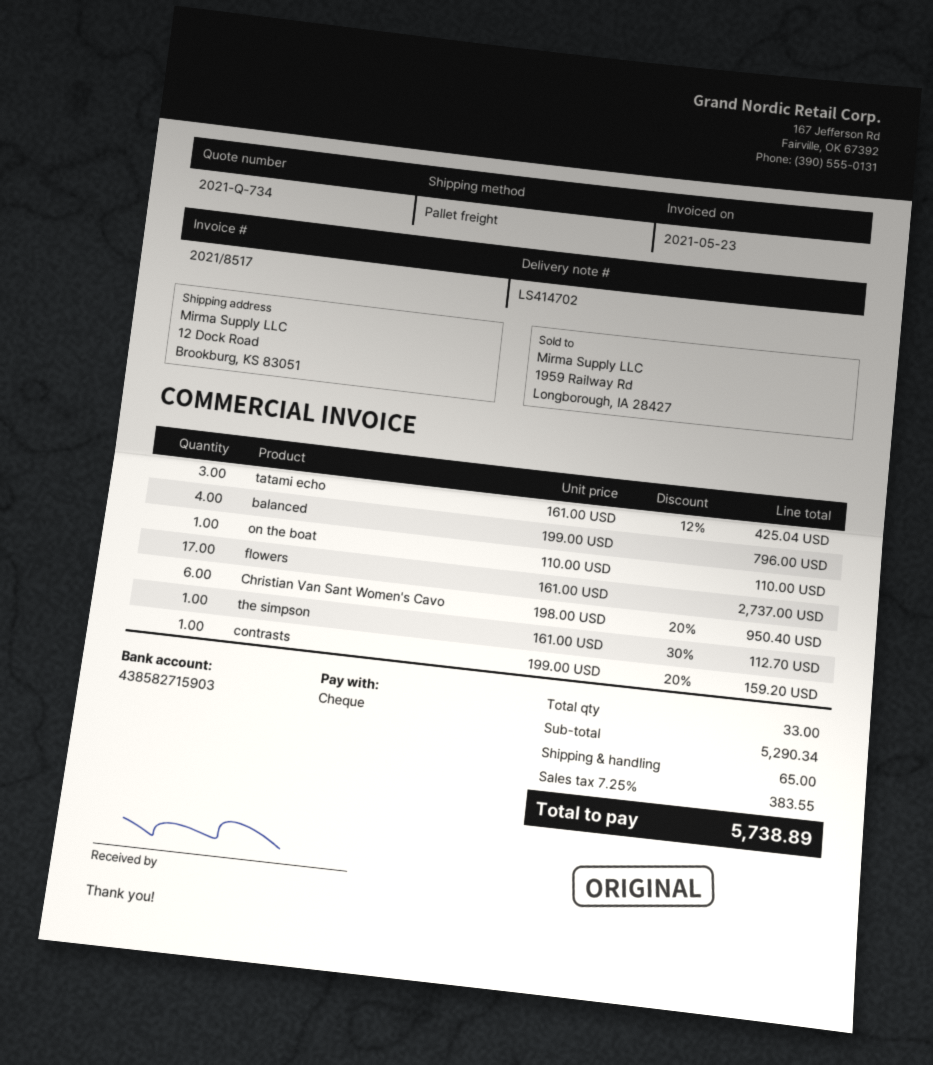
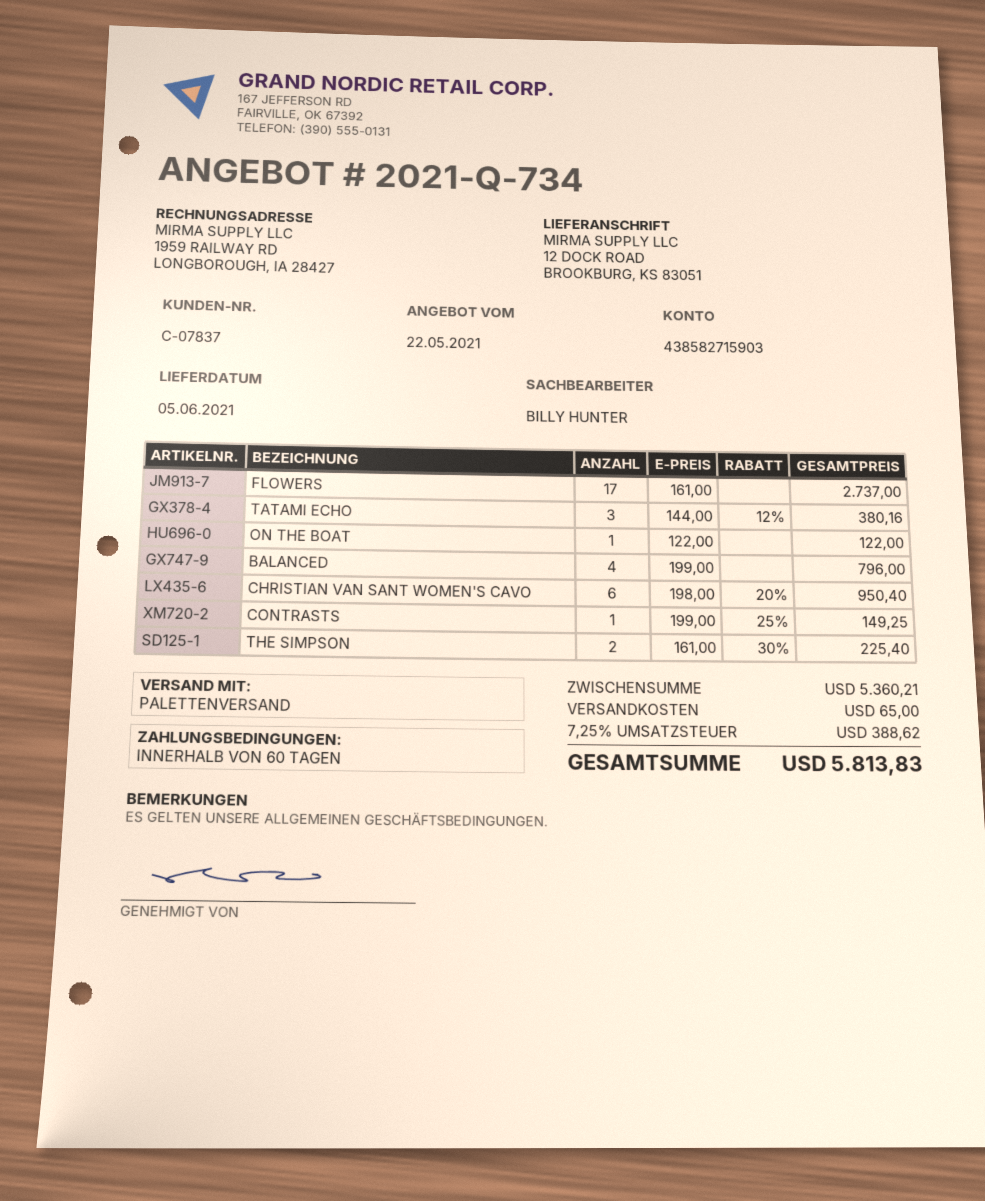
tatami echo: 3 x 161.00 - 12% = 425.04 -> 3 x 144.00 - 12% = 380.16
on the boat: 1 x 110.00 = 110.00 -> 1 x 122.00 = 122.00
the simpson: 1 x 161.00 - 30% = 112.70 -> 2 x 161.00 - 30% = 225.40
contrasts: 1 x 199.00 - 20% = 159.20 -> 1 x 199.00 - 25% = 149.25
subtotal: 5290.34 -> 5360.21
tax: 7.25% = 383.55 -> 7.25% = 388.62
total: 5738.89 -> 5813.83

